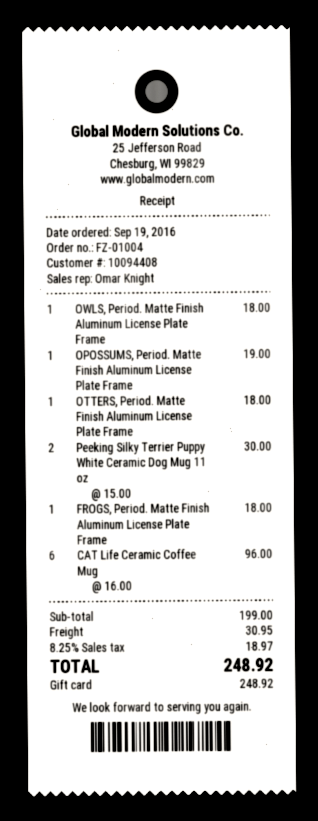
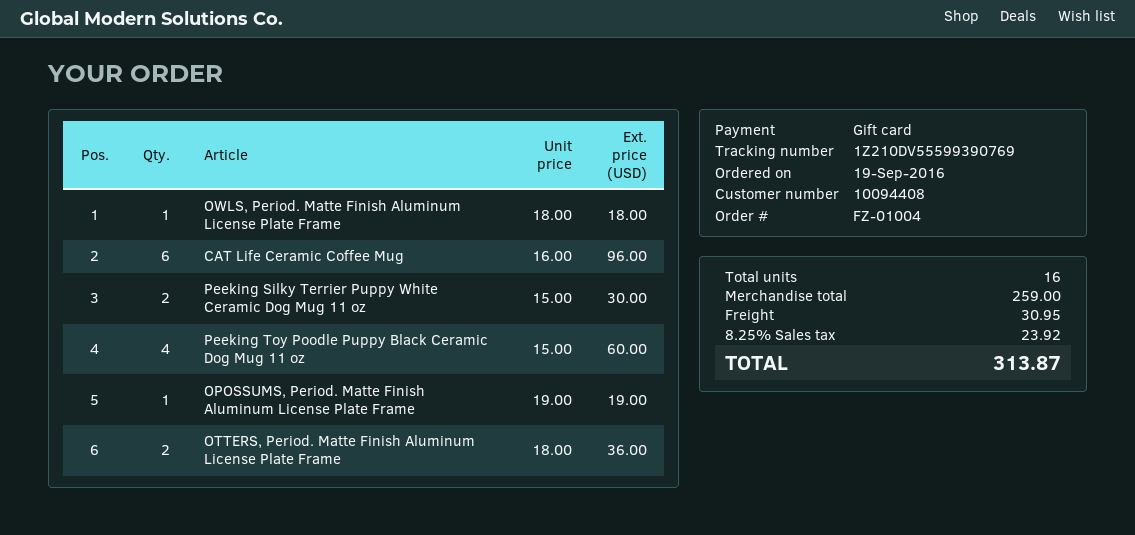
OTTERS, Period. Matte Finish Aluminum License Plate Frame: 1 x 18.00 = 18.00 -> 2 x 18.00 = 36.00
FROGS, Period. Matte Finish Aluminum License Plate Frame: 1 x 18.00 = 18.00 -> none
Peeking Toy Poodle Puppy Black Ceramic Dog Mug 11 oz: none -> 4 x 15.00 = 60.00
subtotal: 199.00 -> 259.00
tax: 8.25% = 18.97 -> 8.25% = 23.92
total: 248.92 -> 313.87

